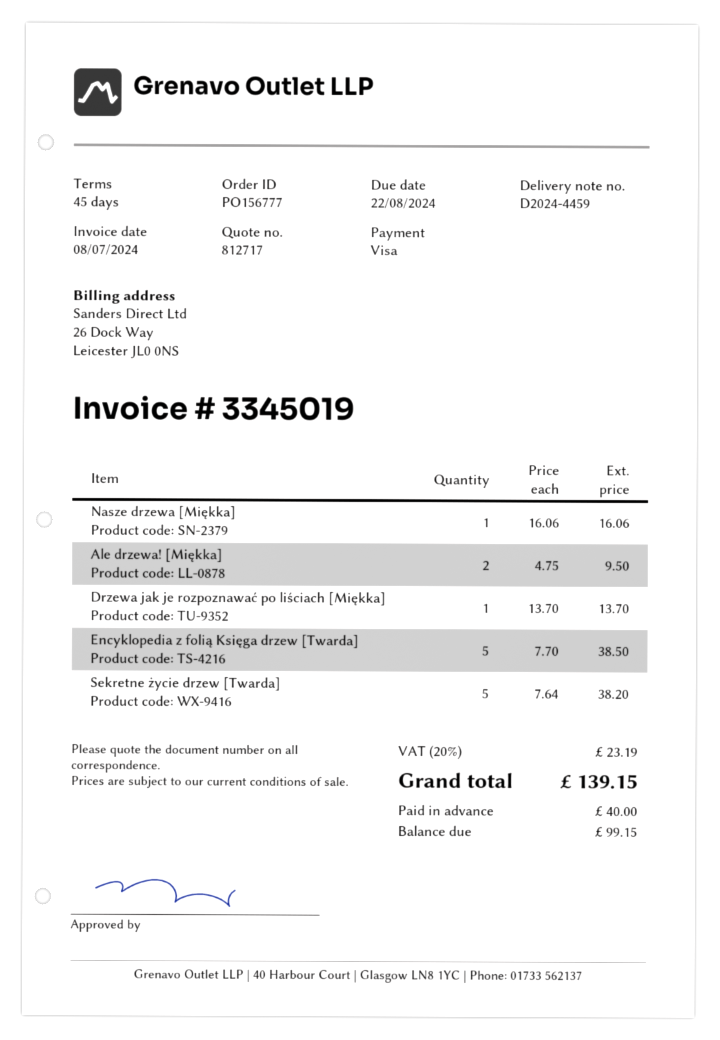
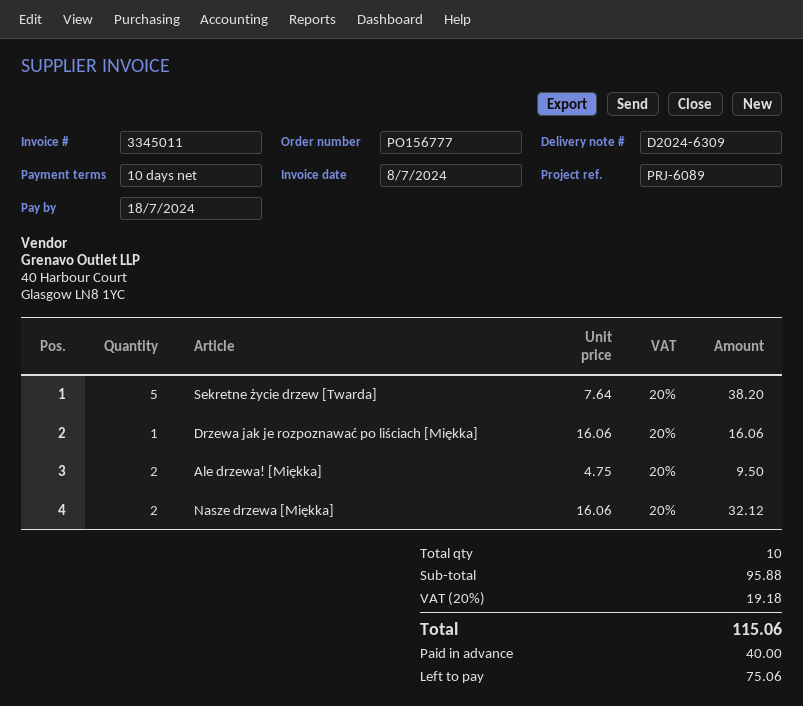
delivery note number: D2024-4459 -> D2024-6309
invoice number: 3345019 -> 3345011
payment terms: 45 days -> 10 days
due date: 2024-08-22 -> 2024-07-18
Nasze drzewa [Miękka]: 1 x 16.06 = 16.06 -> 2 x 16.06 = 32.12
Drzewa jak je rozpoznawać po liściach [Miękka]: 1 x 13.70 = 13.70 -> 1 x 16.06 = 16.06
Encyklopedia z folią Księga drzew [Twarda]: 5 x 7.70 = 38.50 -> none
tax: 20% = 23.19 -> 20% = 19.18
total: 139.15 -> 115.06
balance: 99.15 -> 75.06

